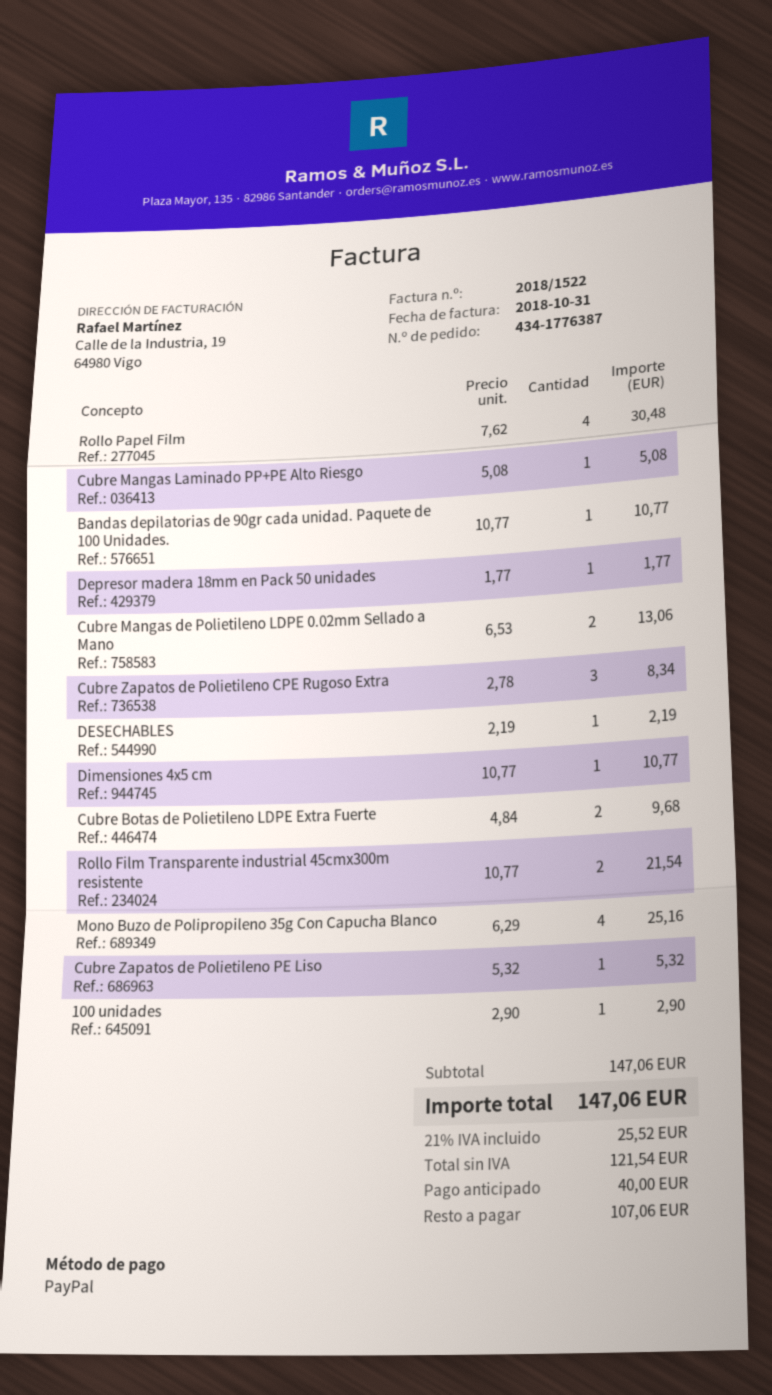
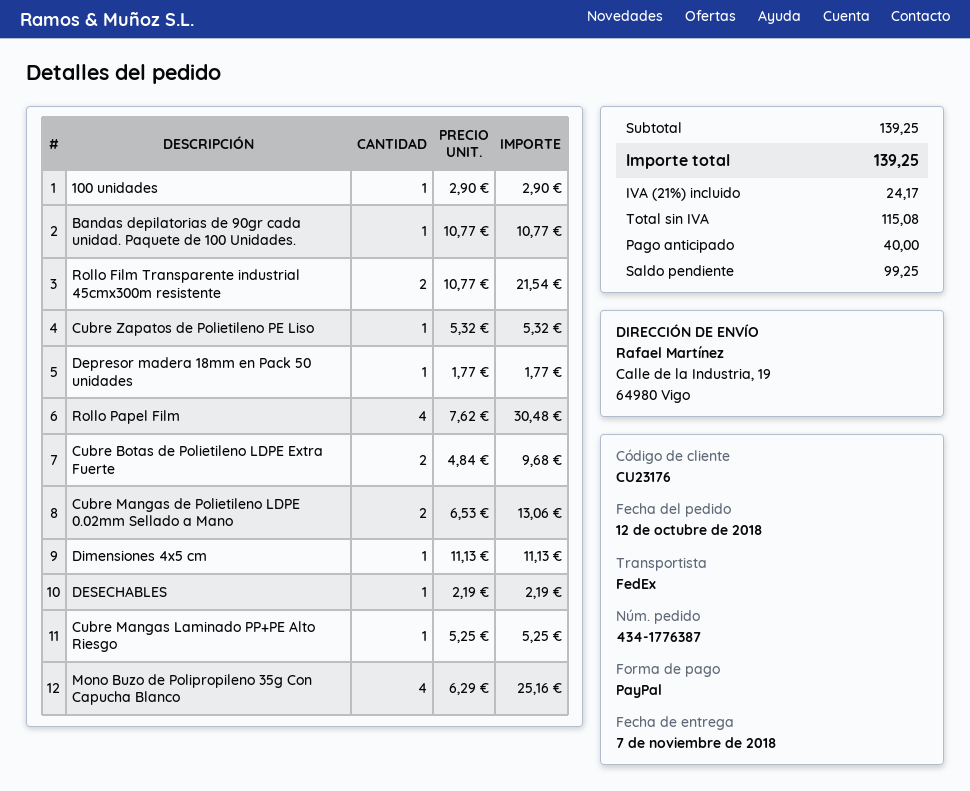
Cubre Mangas Laminado PP+PE Alto Riesgo: 1 x 5.08 = 5.08 -> 1 x 5.25 = 5.25
Cubre Zapatos de Polietileno CPE Rugoso Extra: 3 x 2.78 = 8.34 -> none
Dimensiones 4x5 cm: 1 x 10.77 = 10.77 -> 1 x 11.13 = 11.13
subtotal: 147.06 -> 139.25
net: 121.54 -> 115.08
tax: 21% = 25.52 -> 21% = 24.17
total: 147.06 -> 139.25
balance: 107.06 -> 99.25

